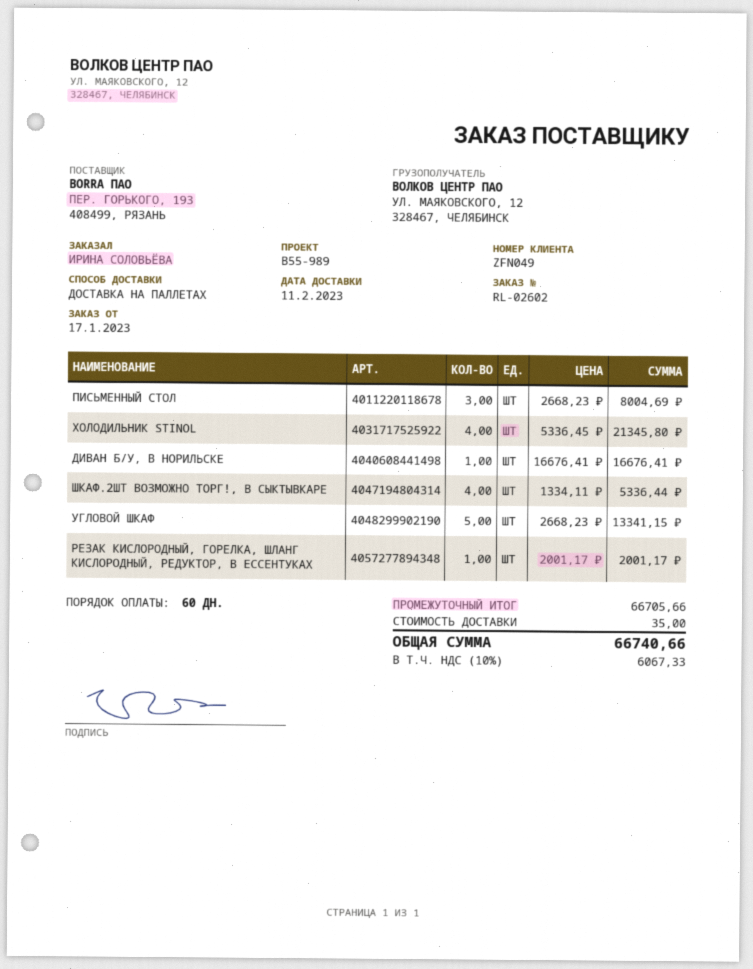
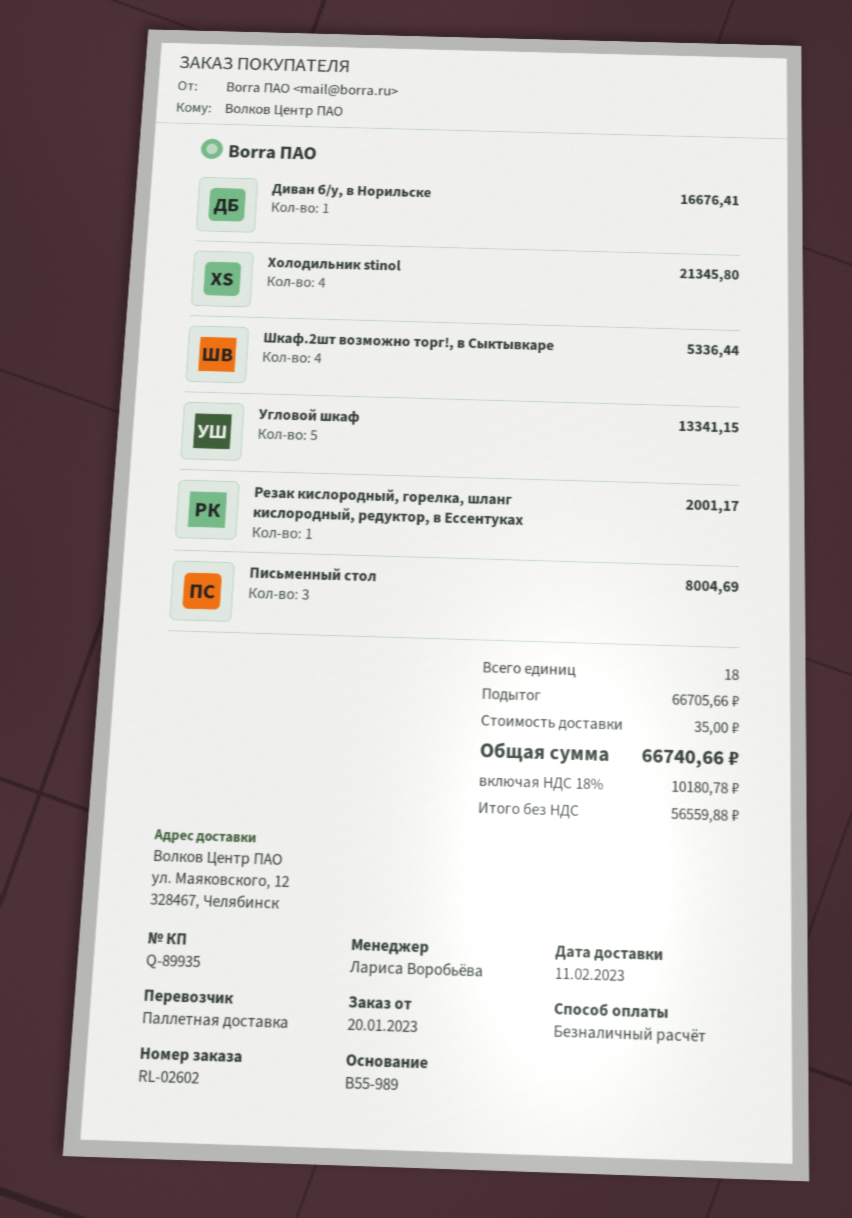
order date: 2023-01-17 -> 2023-01-20
tax: 10% = 6067.33 -> 18% = 10180.78

